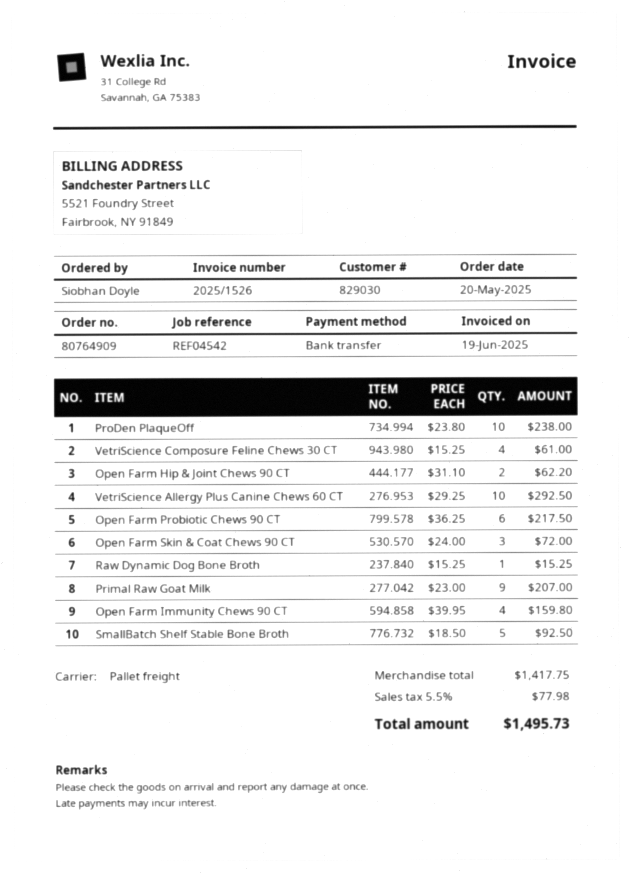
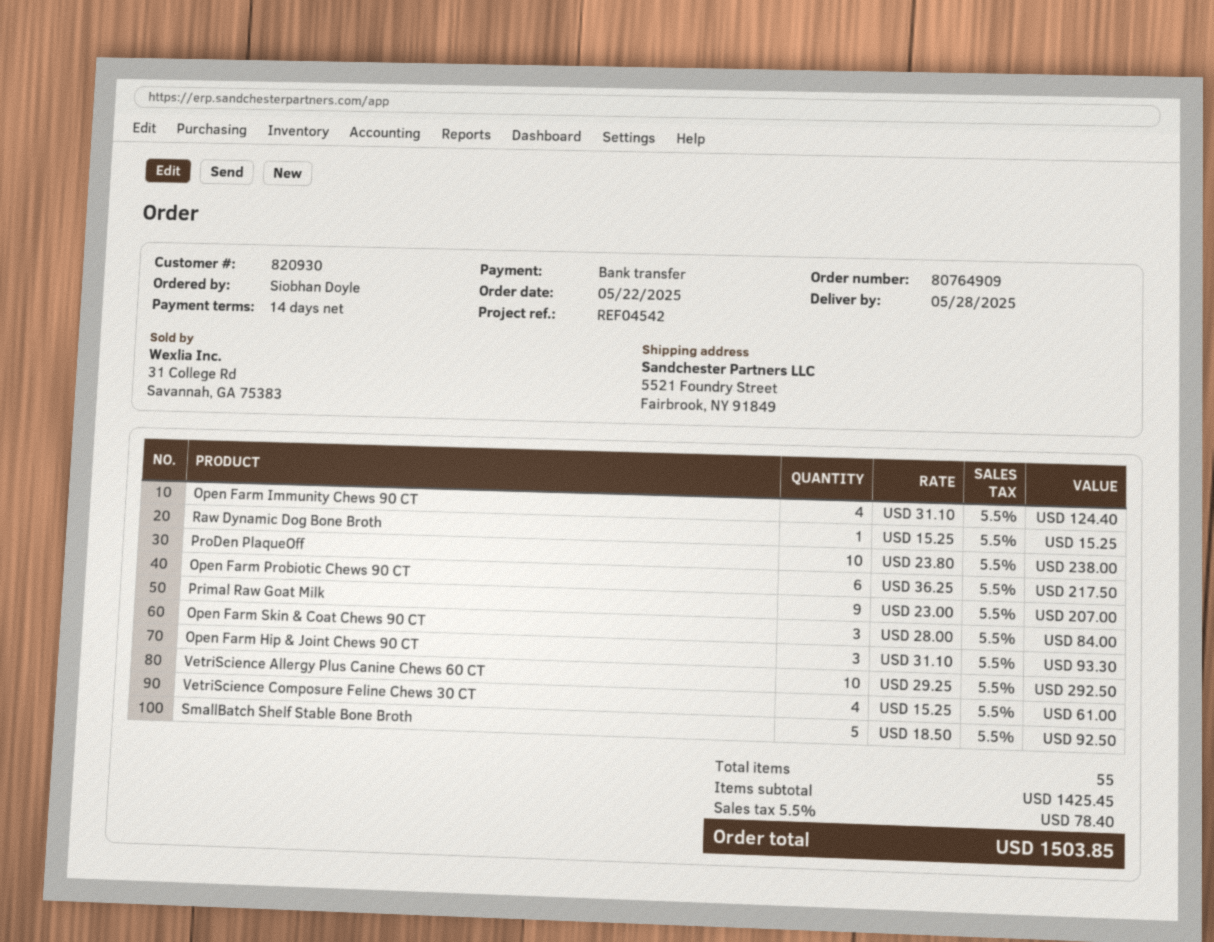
order date: 2025-05-20 -> 2025-05-22
customer number: 829030 -> 820930
Open Farm Hip & Joint Chews 90 CT: 2 x 31.10 = 62.20 -> 3 x 31.10 = 93.30
Open Farm Skin & Coat Chews 90 CT: 3 x 24.00 = 72.00 -> 3 x 28.00 = 84.00
Open Farm Immunity Chews 90 CT: 4 x 39.95 = 159.80 -> 4 x 31.10 = 124.40
subtotal: 1417.75 -> 1425.45
tax: 5.5% = 77.98 -> 5.5% = 78.40
total: 1495.73 -> 1503.85

